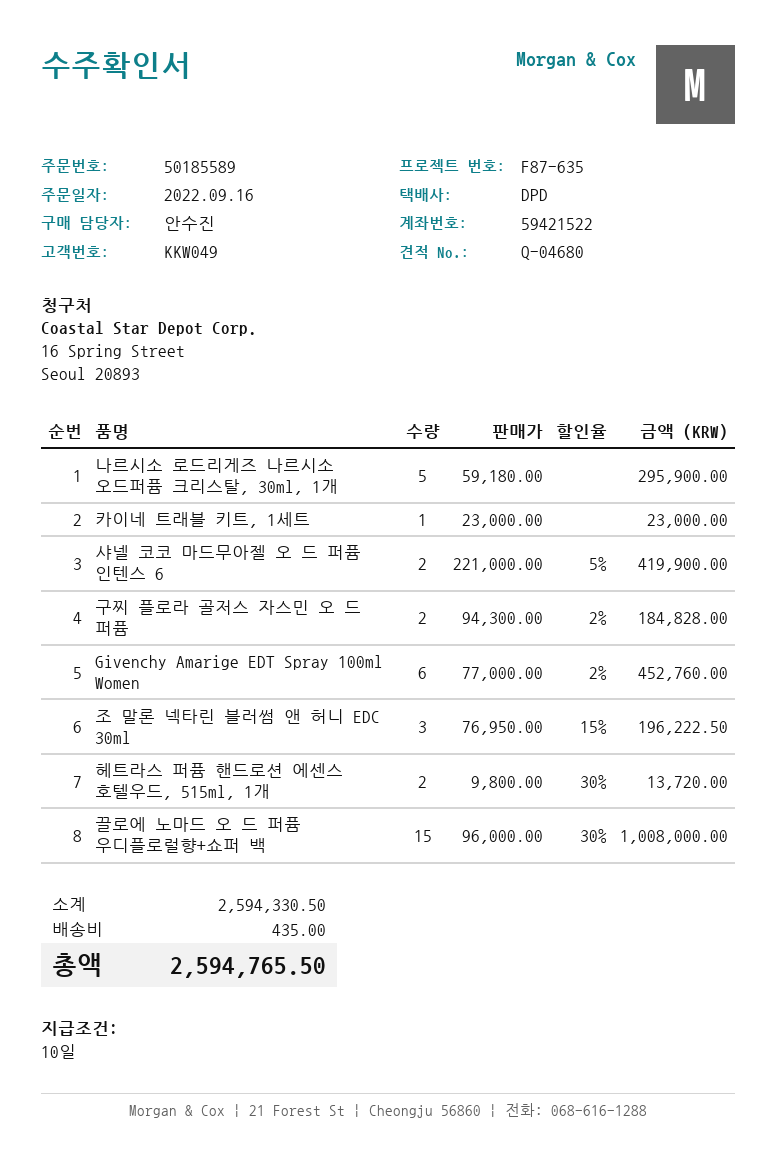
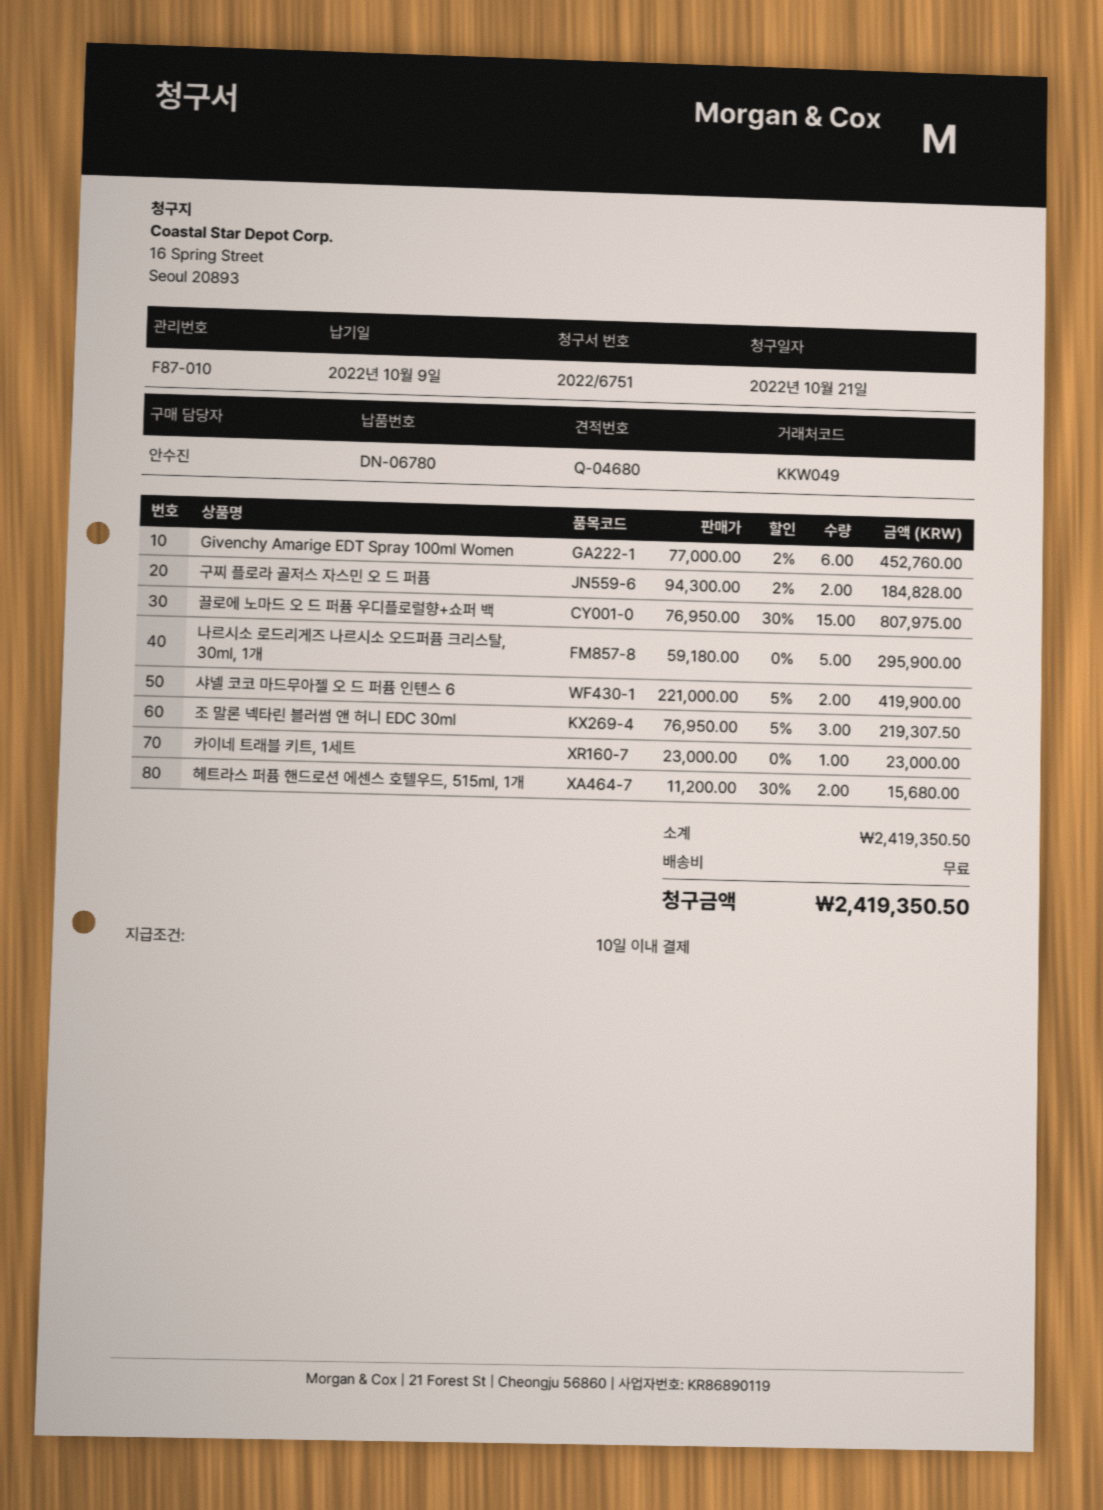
reference: F87-635 -> F87-010
조 말론 넥타린 블러썸 앤 허니 EDC 30ml: 3 x 76950.00 - 15% = 196222.50 -> 3 x 76950.00 - 5% = 219307.50
헤트라스 퍼퓸 핸드로션 에센스 호텔우드, 515ml, 1개: 2 x 9800.00 - 30% = 13720.00 -> 2 x 11200.00 - 30% = 15680.00
끌로에 노마드 오 드 퍼퓸 우디플로럴향+쇼퍼 백: 15 x 96000.00 - 30% = 1008000.00 -> 15 x 76950.00 - 30% = 807975.00
subtotal: 2594330.50 -> 2419350.50
shipping: 435.00 -> 0.00
total: 2594765.50 -> 2419350.50

